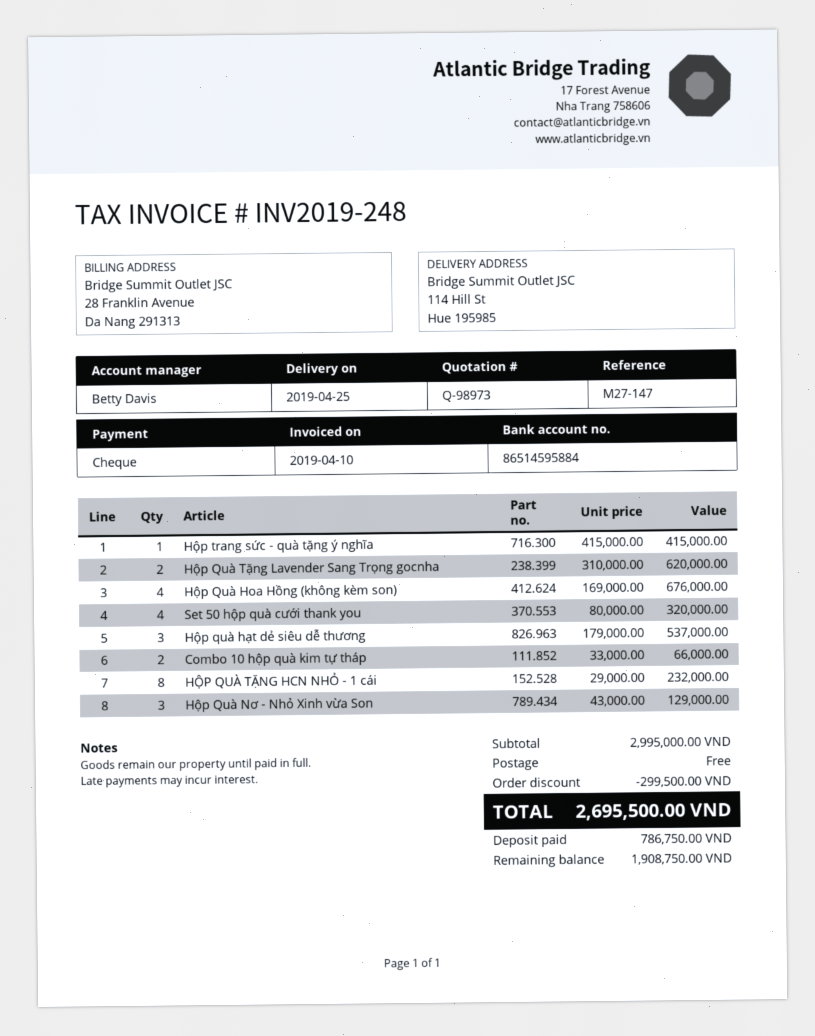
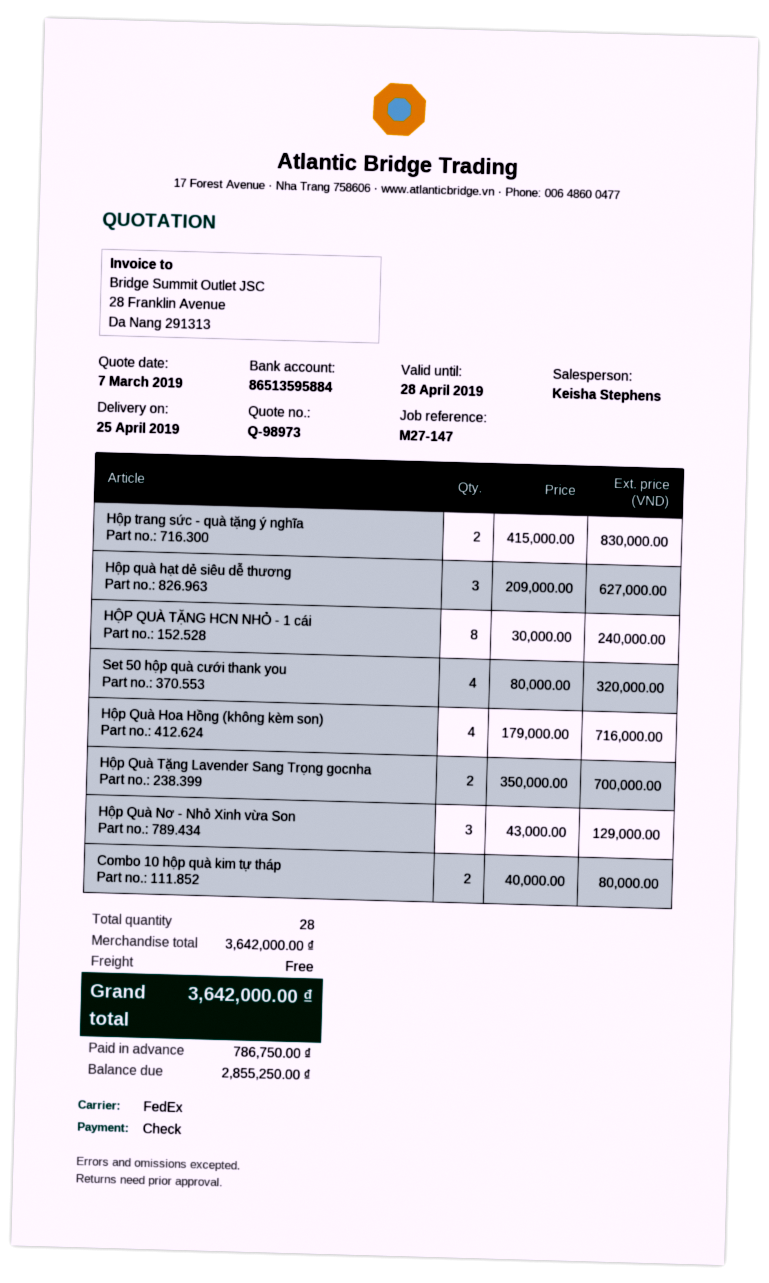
sales rep: Betty Davis -> Keisha Stephens
bank account: 86514595884 -> 86513595884
Hộp trang sức - quà tặng ý nghĩa: 1 x 415000.00 = 415000.00 -> 2 x 415000.00 = 830000.00
Hộp Quà Tặng Lavender Sang Trọng gocnha: 2 x 310000.00 = 620000.00 -> 2 x 350000.00 = 700000.00
Hộp Quà Hoa Hồng (không kèm son): 4 x 169000.00 = 676000.00 -> 4 x 179000.00 = 716000.00
Hộp quà hạt dẻ siêu dễ thương: 3 x 179000.00 = 537000.00 -> 3 x 209000.00 = 627000.00
Combo 10 hộp quà kim tự tháp: 2 x 33000.00 = 66000.00 -> 2 x 40000.00 = 80000.00
HỘP QUÀ TẶNG HCN NHỎ - 1 cái: 8 x 29000.00 = 232000.00 -> 8 x 30000.00 = 240000.00
subtotal: 2995000.00 -> 3642000.00
discount: 299500.00 -> none
total: 2695500.00 -> 3642000.00
balance: 1908750.00 -> 2855250.00

